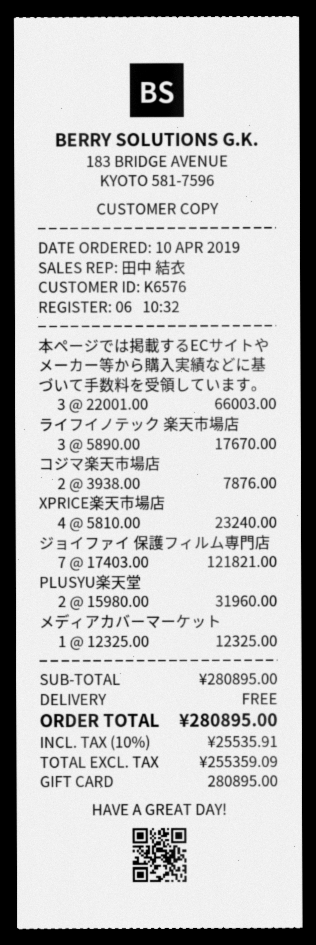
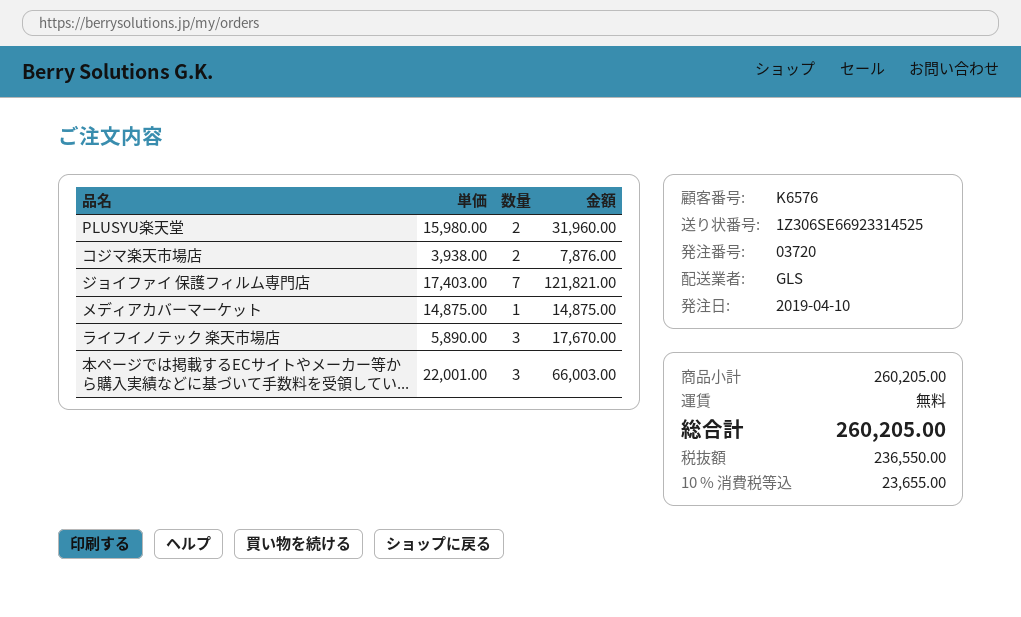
XPRICE楽天市場店: 4 x 5810.00 = 23240.00 -> none
メディアカバーマーケット: 1 x 12325.00 = 12325.00 -> 1 x 14875.00 = 14875.00
subtotal: 280895.00 -> 260205.00
net: 255359.09 -> 236550.00
tax: 10% = 25535.91 -> 10% = 23655.00
total: 280895.00 -> 260205.00

